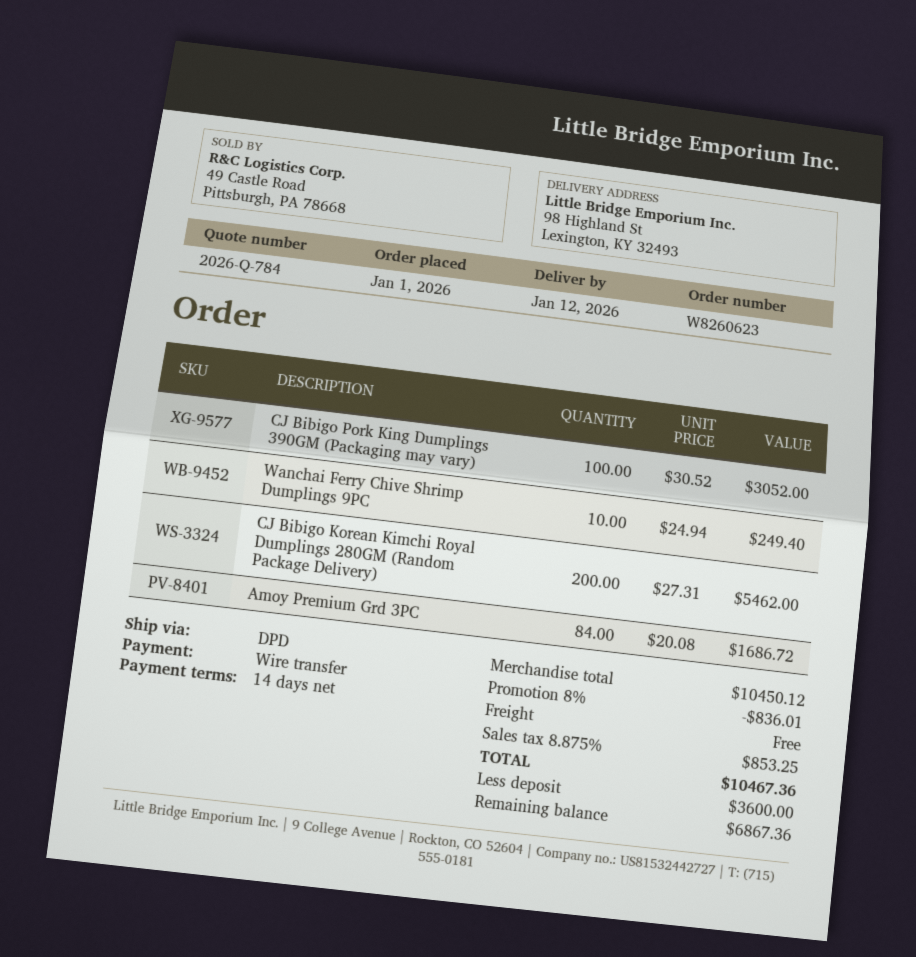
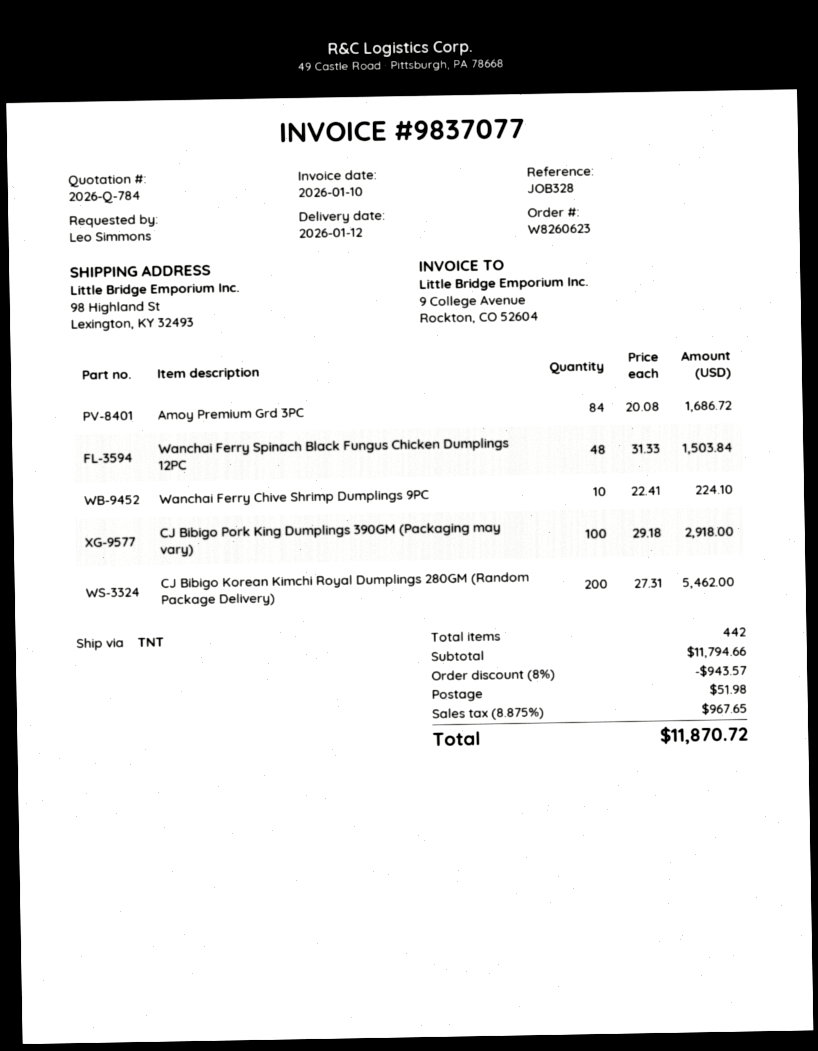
shipping method: DPD -> TNT
CJ Bibigo Pork King Dumplings 390GM (Packaging may vary): 100 x 30.52 = 3052.00 -> 100 x 29.18 = 2918.00
Wanchai Ferry Chive Shrimp Dumplings 9PC: 10 x 24.94 = 249.40 -> 10 x 22.41 = 224.10
Wanchai Ferry Spinach Black Fungus Chicken Dumplings 12PC: none -> 48 x 31.33 = 1503.84
subtotal: 10450.12 -> 11794.66
discount: 8% = 836.01 -> 8% = 943.57
shipping: 0.00 -> 51.98
tax: 8.875% = 853.25 -> 8.875% = 967.65
total: 10467.36 -> 11870.72

